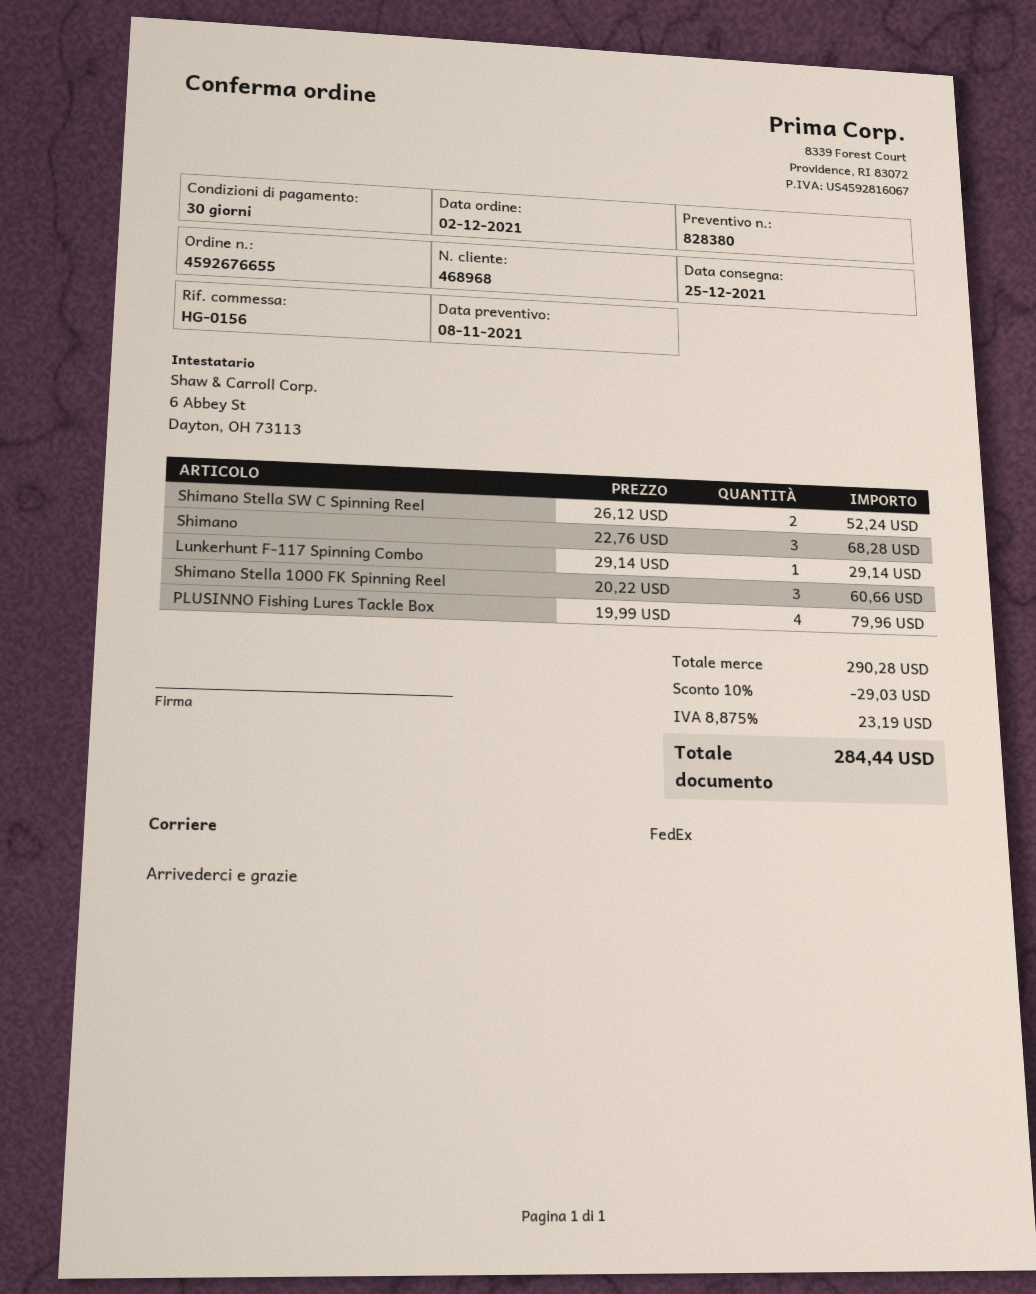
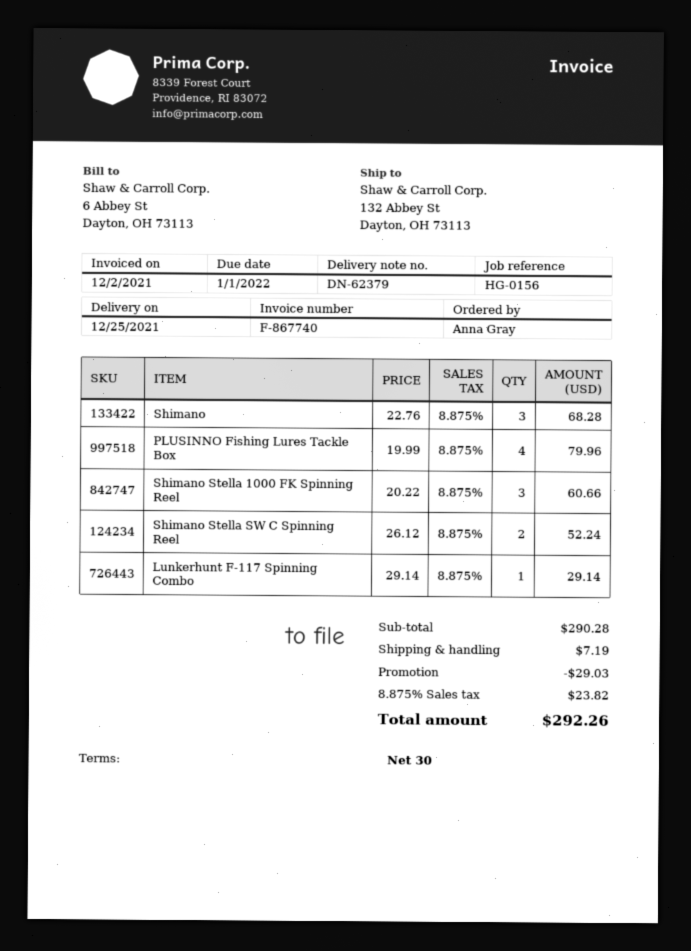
shipping: none -> 7.19
tax: 8.875% = 23.19 -> 8.875% = 23.82
total: 284.44 -> 292.26

